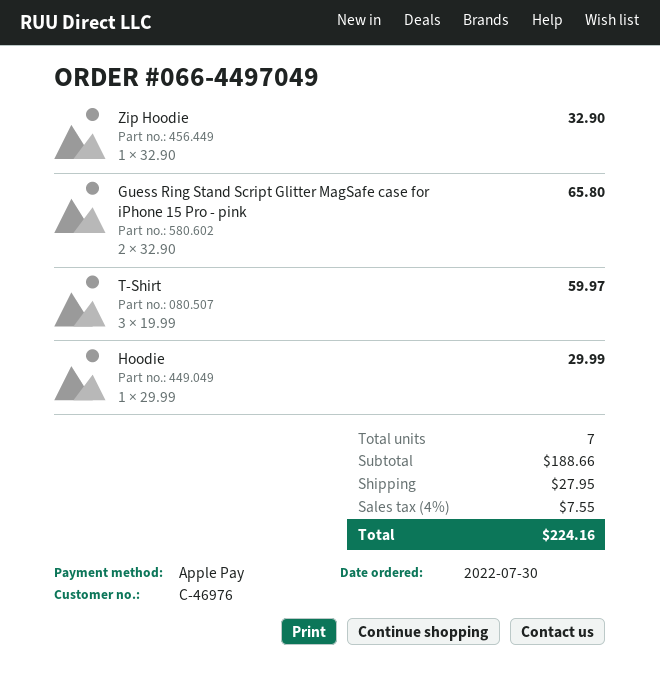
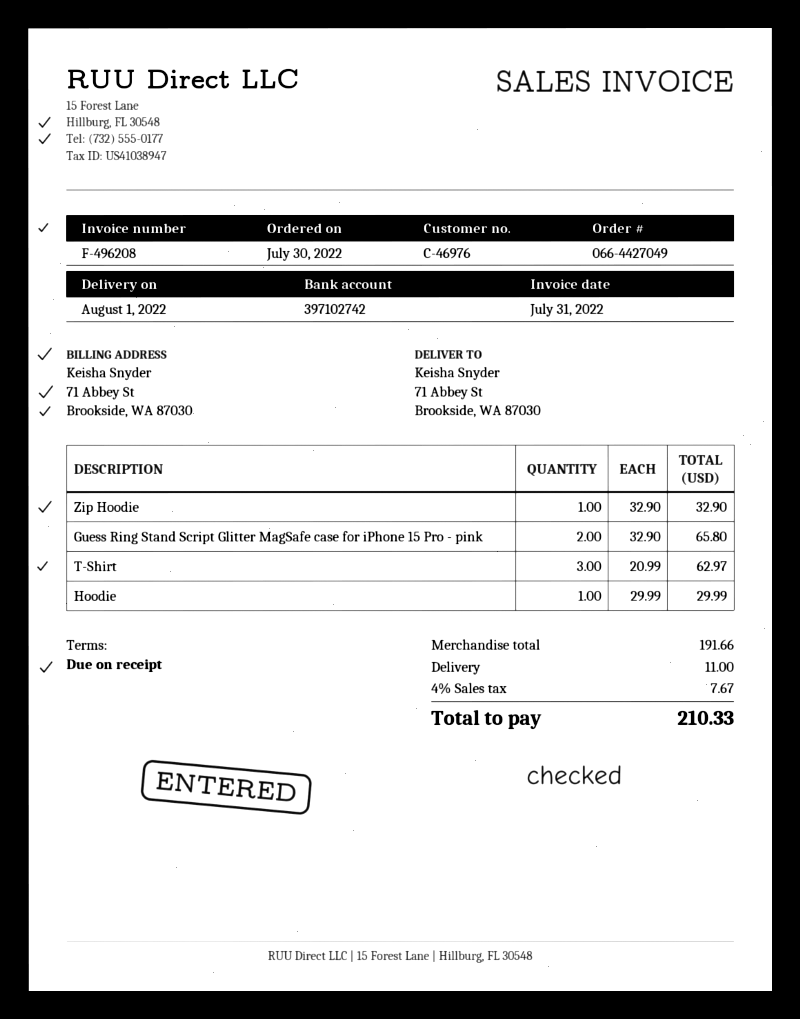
order number: 066-4497049 -> 066-4427049
T-Shirt: 3 x 19.99 = 59.97 -> 3 x 20.99 = 62.97
subtotal: 188.66 -> 191.66
shipping: 27.95 -> 11.00
tax: 4% = 7.55 -> 4% = 7.67
total: 224.16 -> 210.33

